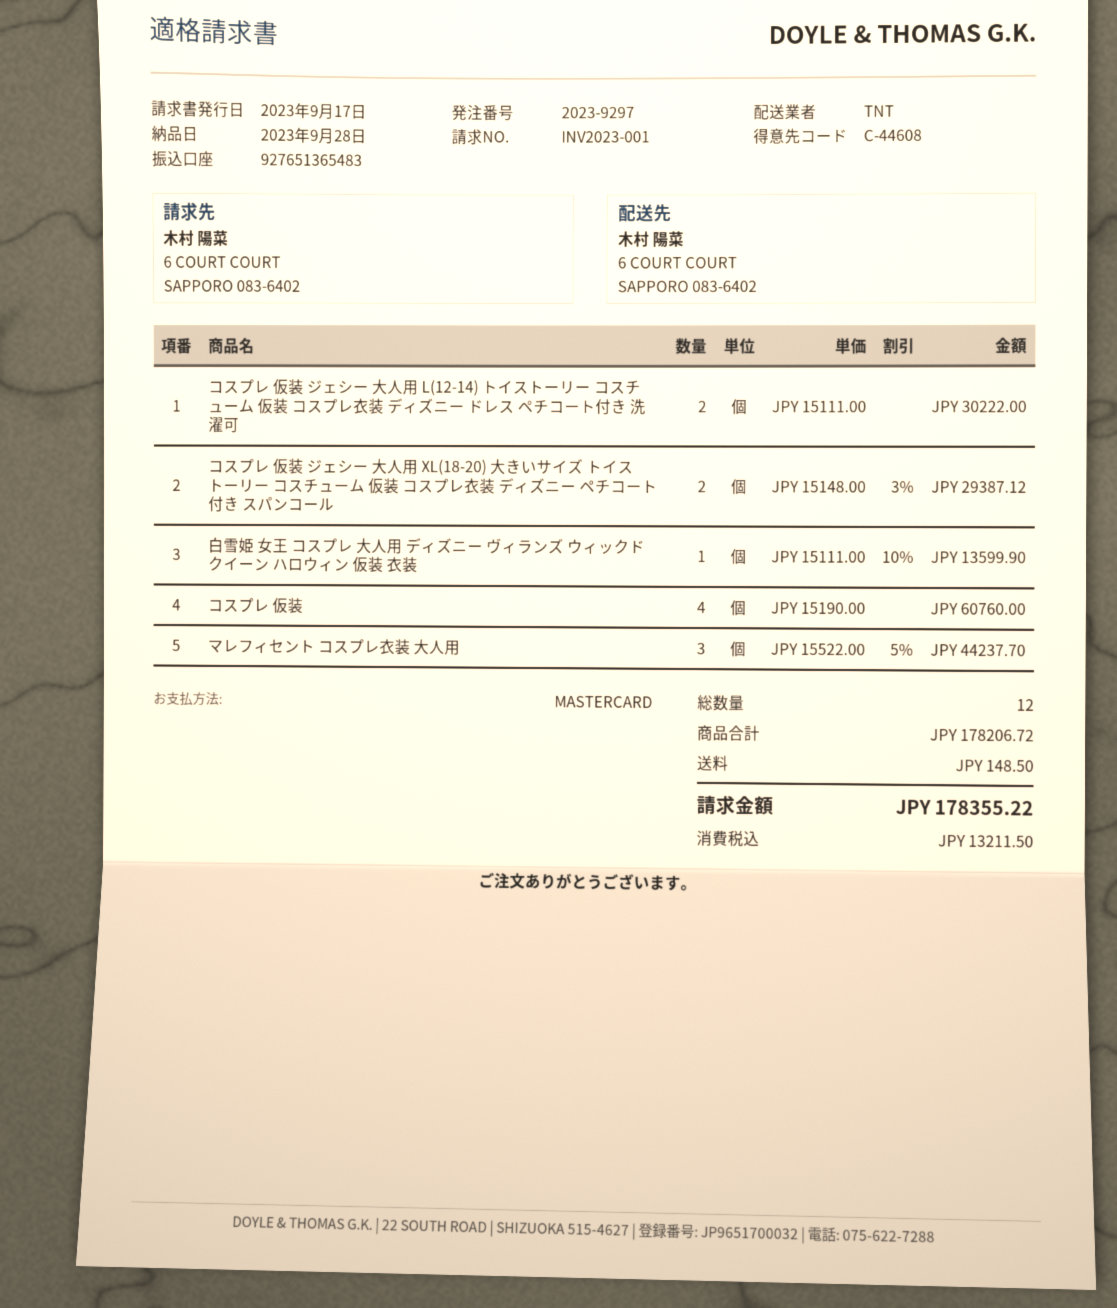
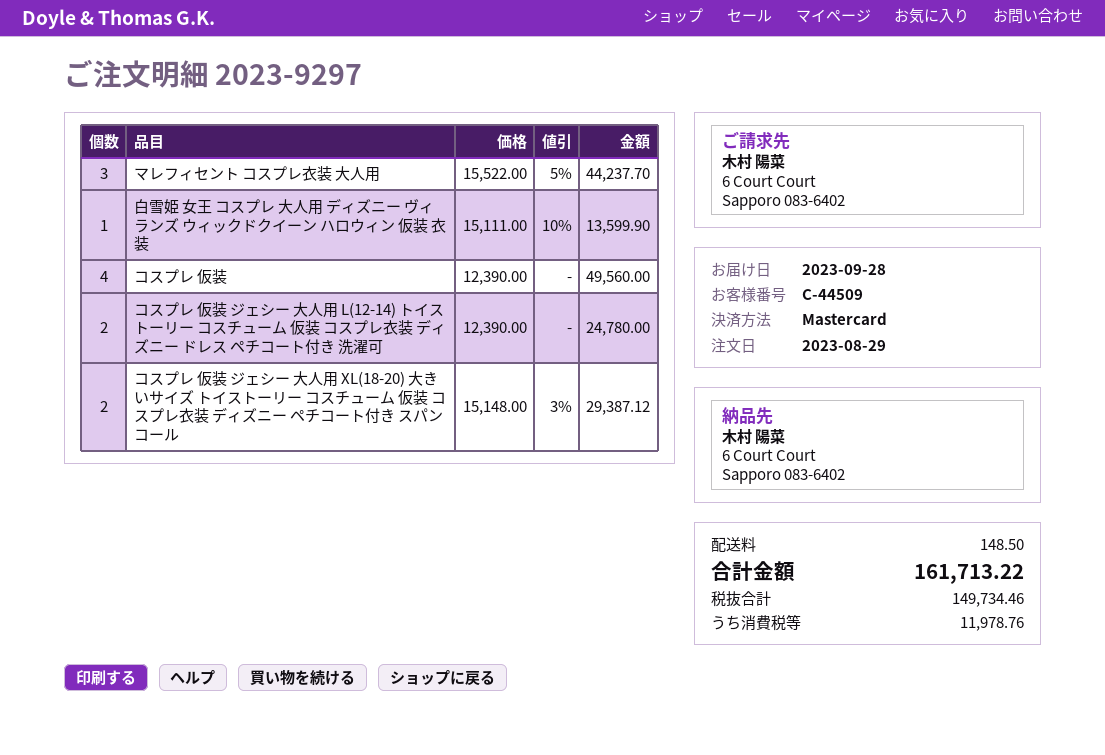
customer number: C-44608 -> C-44509
コスプレ 仮装 ジェシー 大人用 L(12-14) トイストーリー コスチューム 仮装 コスプレ衣装 ディズニー ドレス ペチコート付き 洗濯可: 2 x 15111.00 = 30222.00 -> 2 x 12390.00 = 24780.00
コスプレ 仮装: 4 x 15190.00 = 60760.00 -> 4 x 12390.00 = 49560.00
tax: 13211.50 -> 11978.76
total: 178355.22 -> 161713.22

